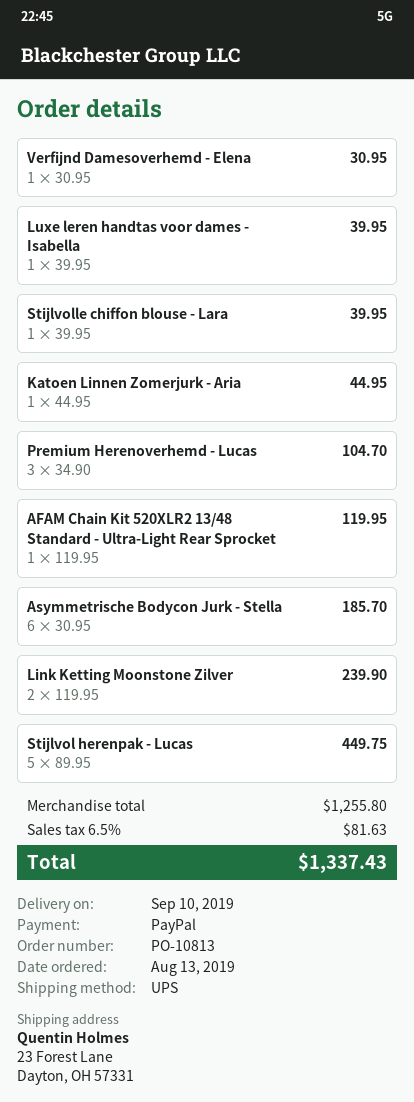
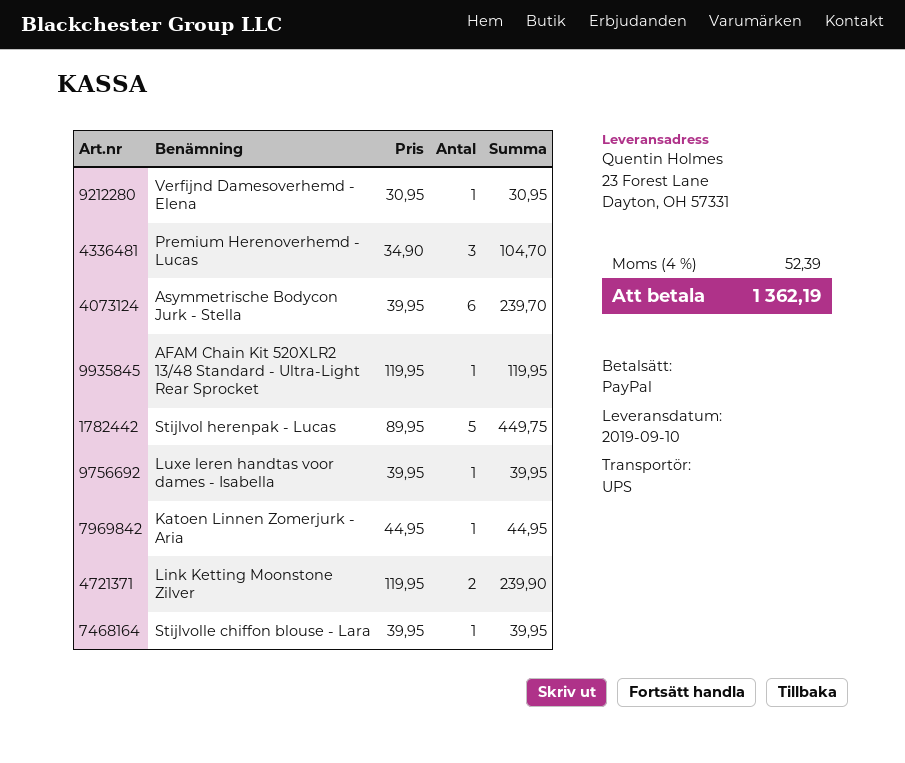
Asymmetrische Bodycon Jurk - Stella: 6 x 30.95 = 185.70 -> 6 x 39.95 = 239.70
tax: 6.5% = 81.63 -> 4% = 52.39
total: 1337.43 -> 1362.19

